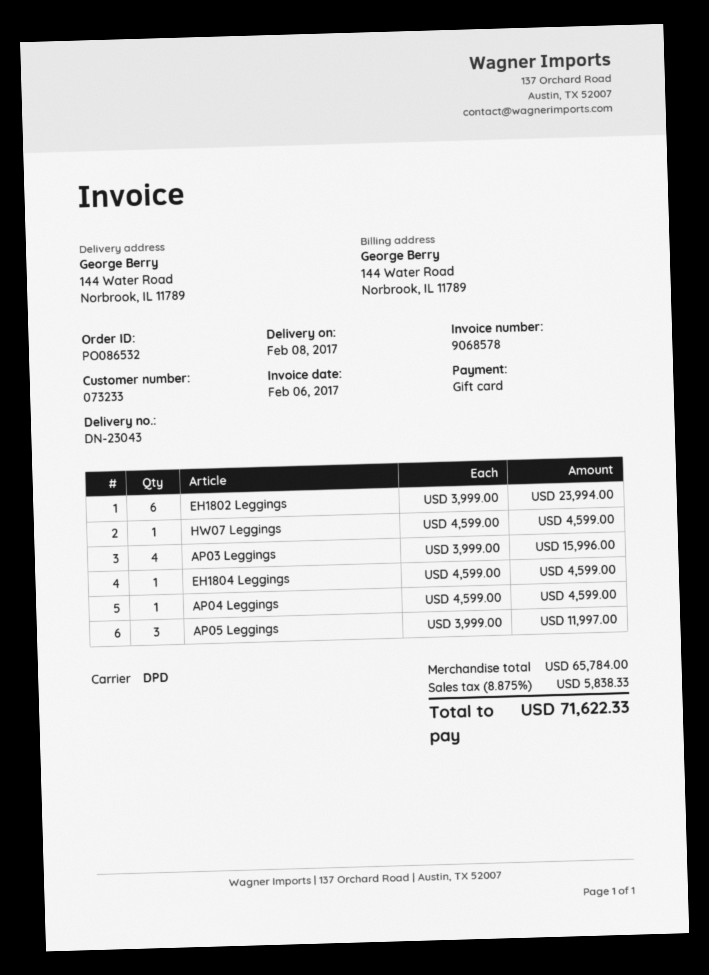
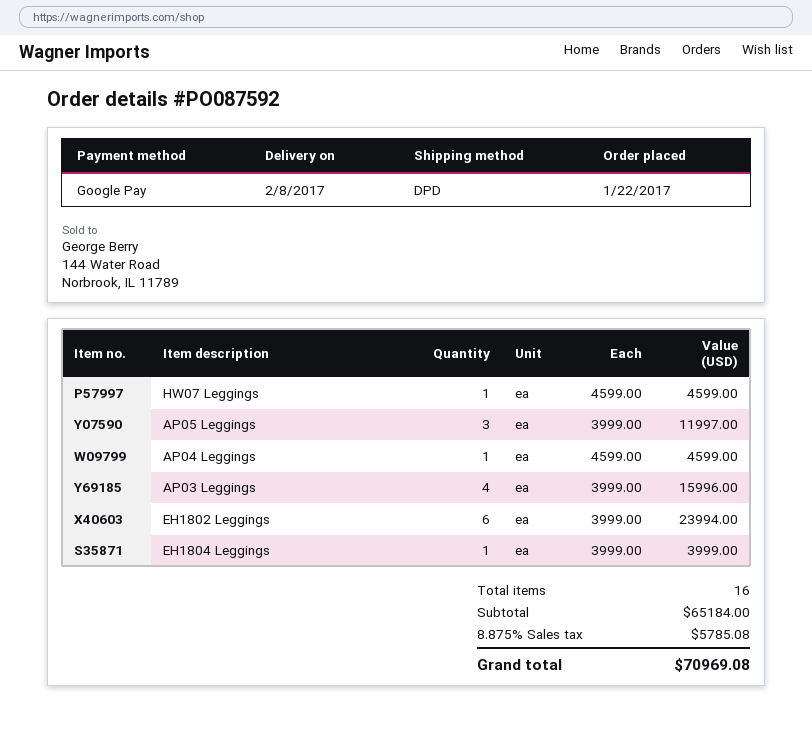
order number: PO086532 -> PO087592
payment method: gift card -> Google Pay
EH1804 Leggings: 1 x 4599.00 = 4599.00 -> 1 x 3999.00 = 3999.00
subtotal: 65784.00 -> 65184.00
tax: 8.875% = 5838.33 -> 8.875% = 5785.08
total: 71622.33 -> 70969.08

